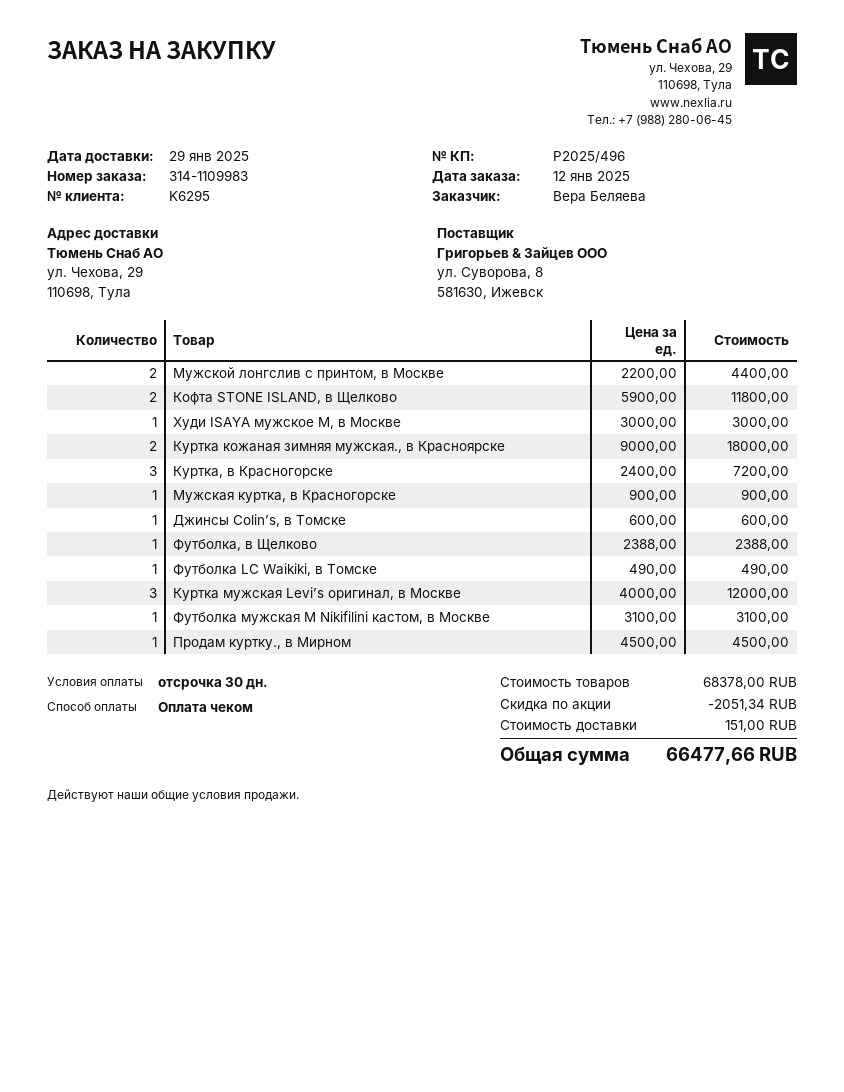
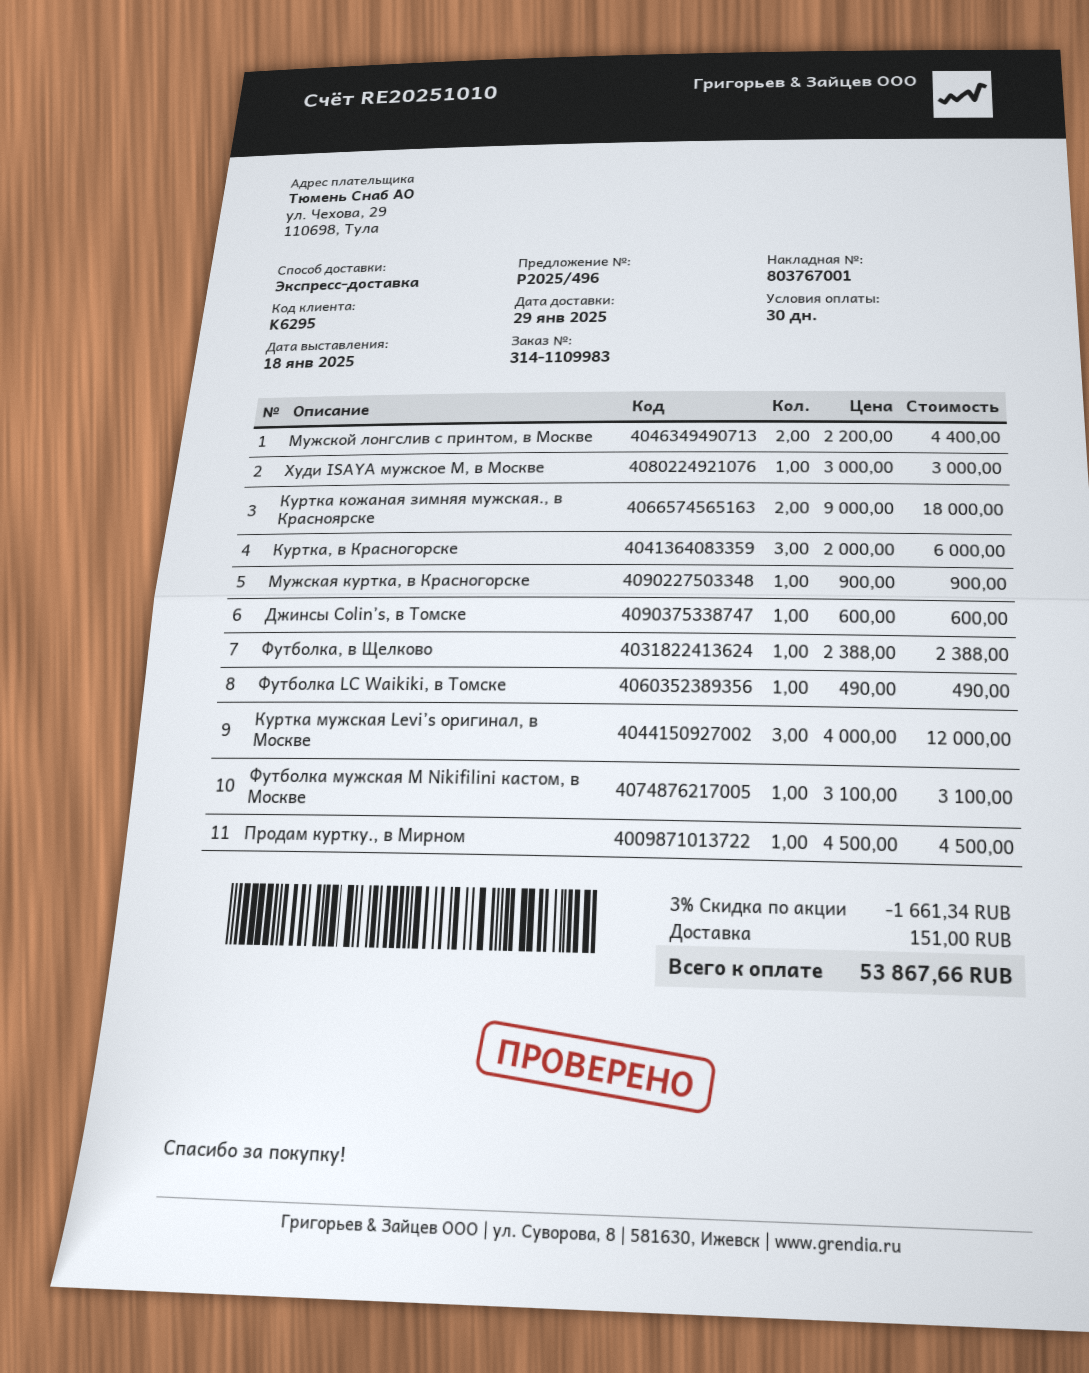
Кофта STONE ISLAND, в Щелково: 2 x 5900.00 = 11800.00 -> none
Куртка, в Красногорске: 3 x 2400.00 = 7200.00 -> 3 x 2000.00 = 6000.00
discount: 2051.34 -> 1661.34
total: 66477.66 -> 53867.66

